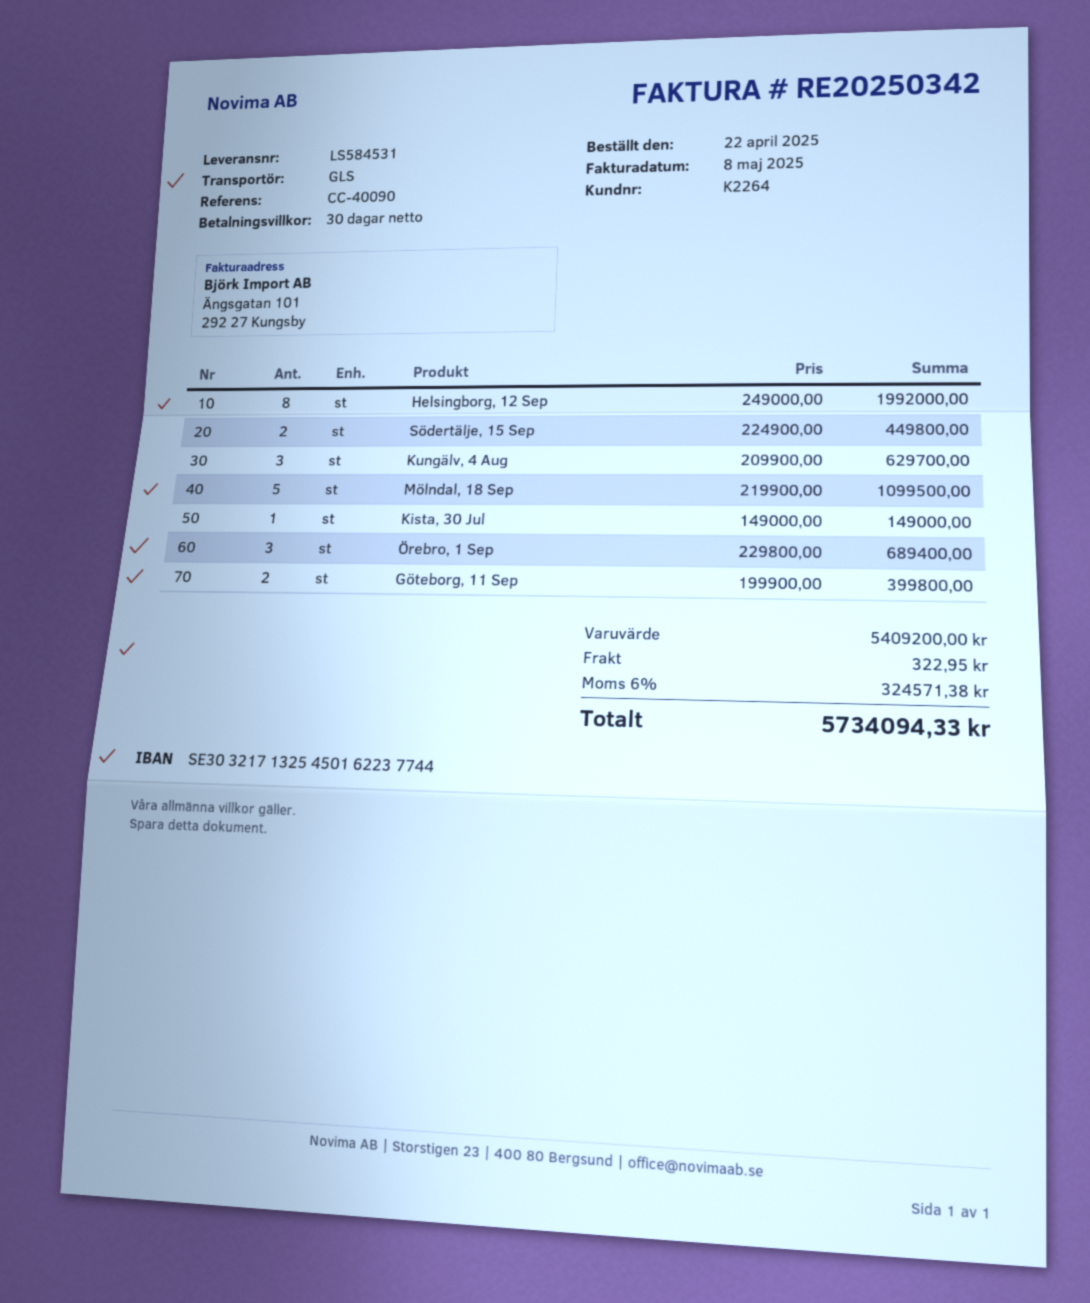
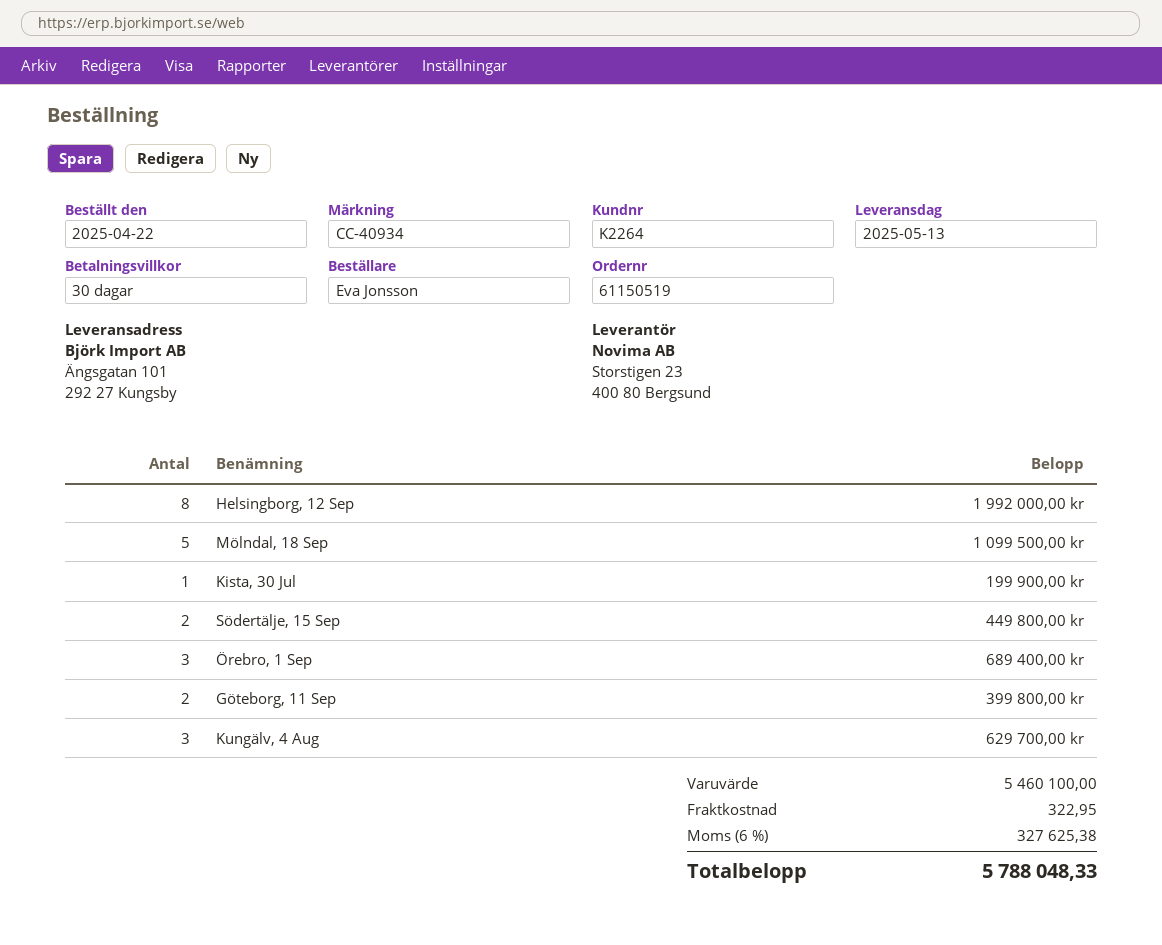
reference: CC-40090 -> CC-40934
Kista, 30 Jul: 1 for 149000.00 -> 1 for 199900.00
subtotal: 5409200.00 -> 5460100.00
tax: 6% = 324571.38 -> 6% = 327625.38
total: 5734094.33 -> 5788048.33

